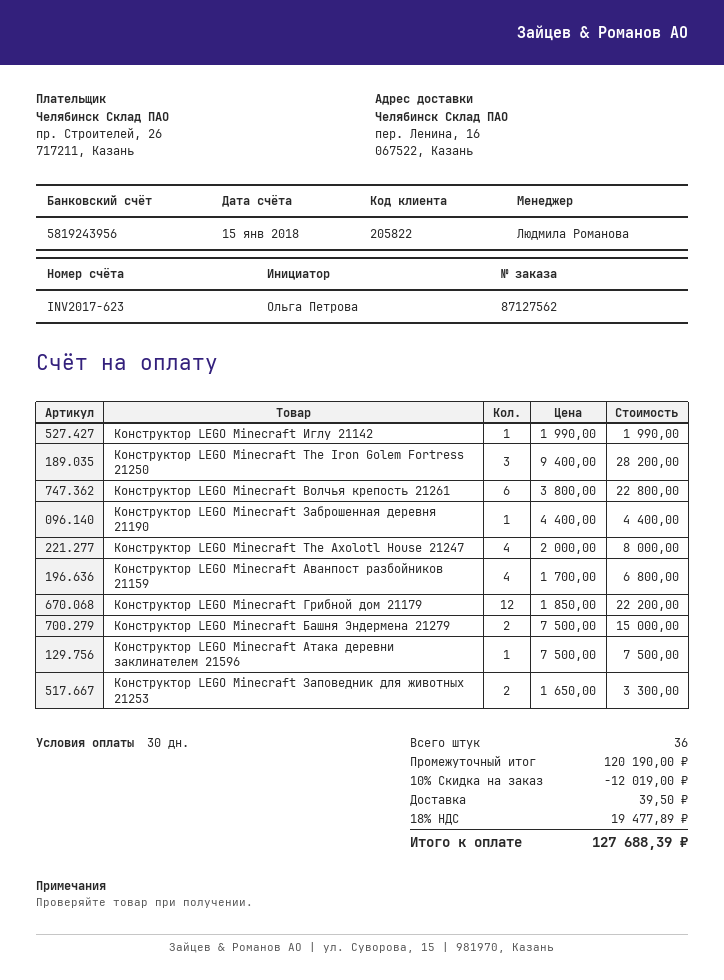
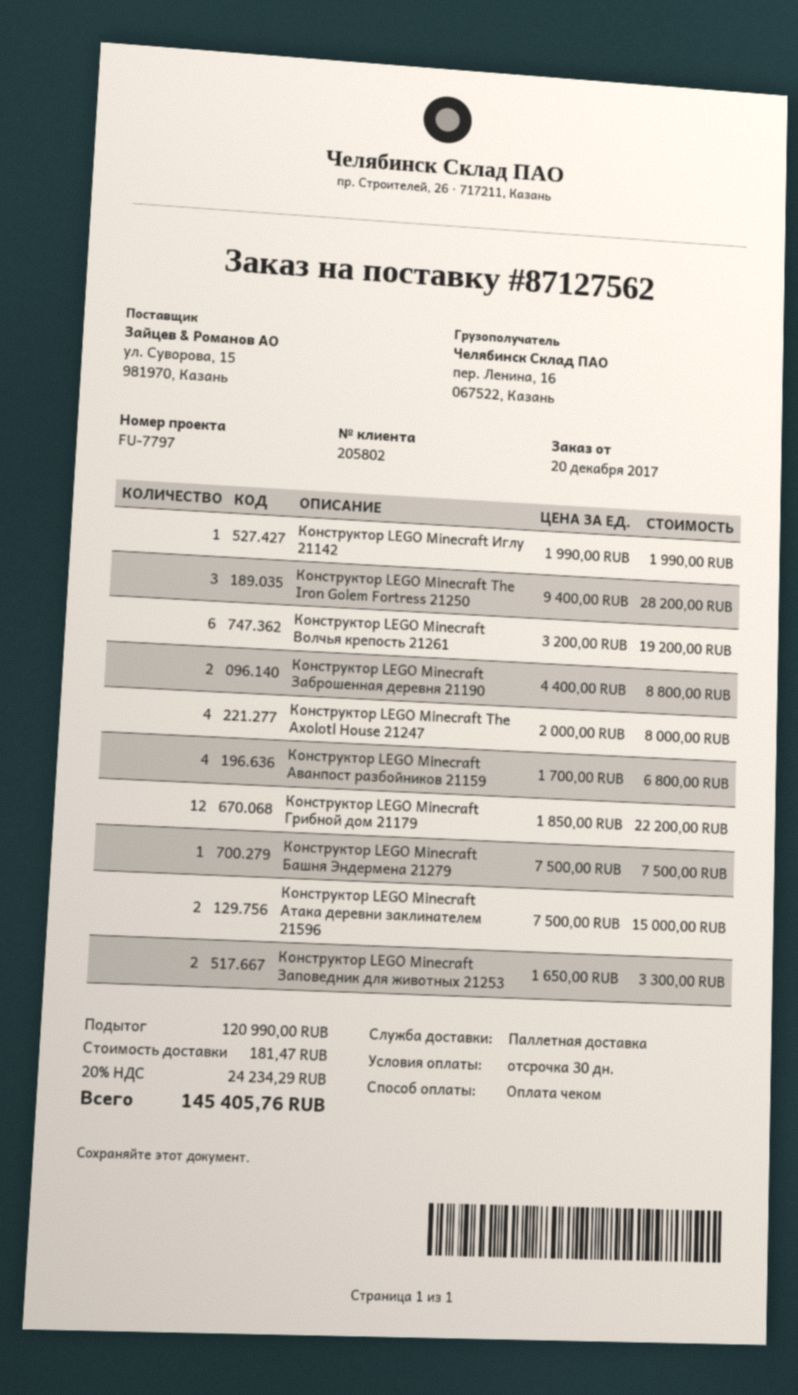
customer number: 205822 -> 205802
Конструктор LEGO Minecraft Волчья крепость 21261: 6 x 3800.00 = 22800.00 -> 6 x 3200.00 = 19200.00
Конструктор LEGO Minecraft Заброшенная деревня 21190: 1 x 4400.00 = 4400.00 -> 2 x 4400.00 = 8800.00
Конструктор LEGO Minecraft Башня Эндермена 21279: 2 x 7500.00 = 15000.00 -> 1 x 7500.00 = 7500.00
Конструктор LEGO Minecraft Атака деревни заклинателем 21596: 1 x 7500.00 = 7500.00 -> 2 x 7500.00 = 15000.00
subtotal: 120190.00 -> 120990.00
discount: 10% = 12019.00 -> none
shipping: 39.50 -> 181.47
tax: 18% = 19477.89 -> 20% = 24234.29
total: 127688.39 -> 145405.76

